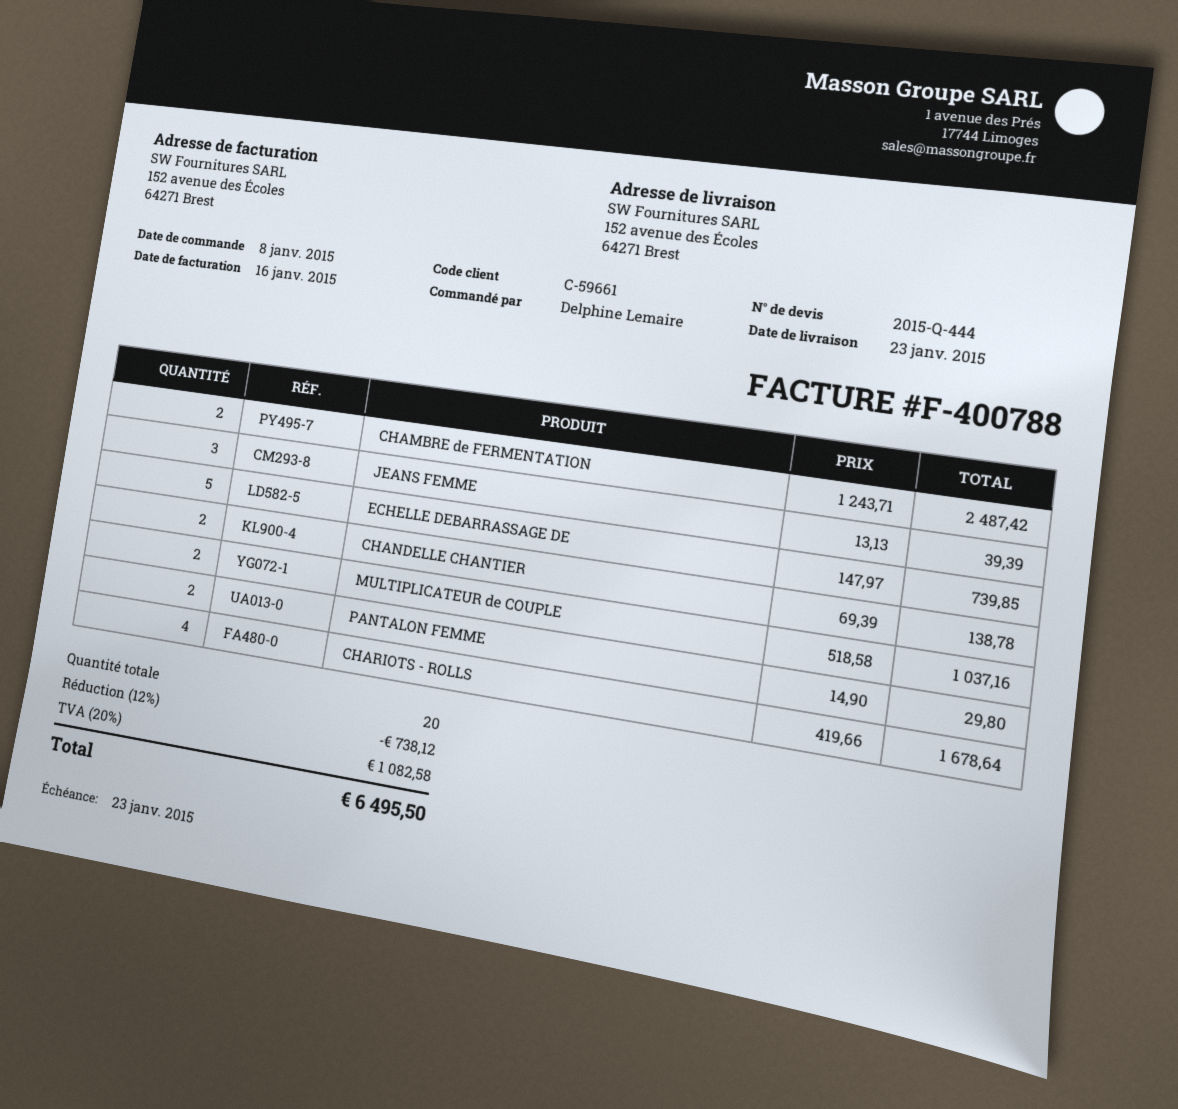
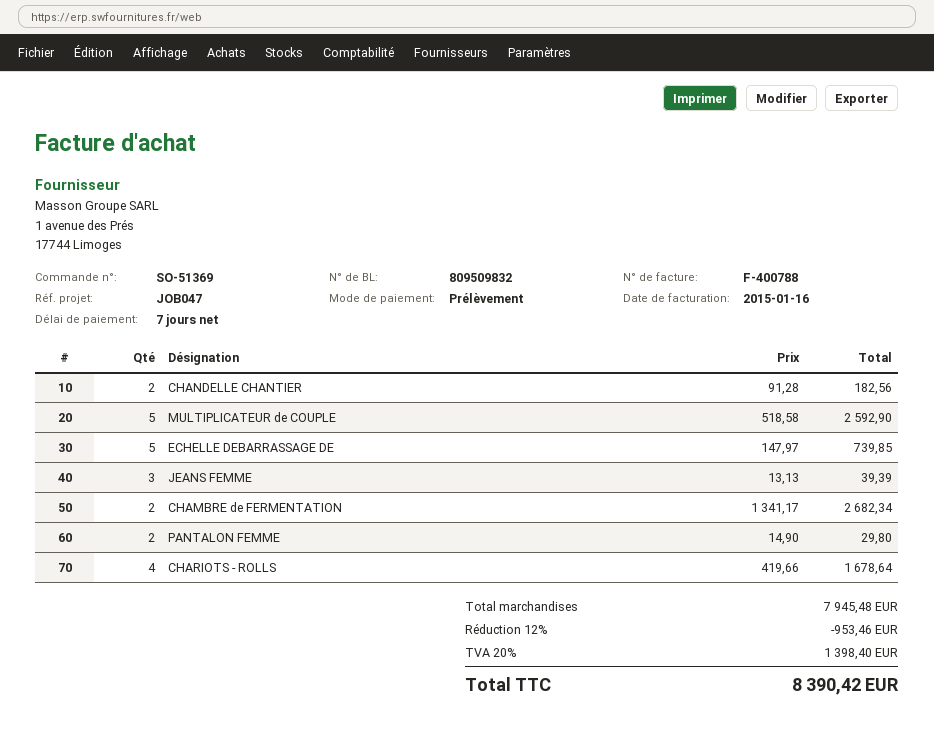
CHAMBRE de FERMENTATION: 2 x 1243.71 = 2487.42 -> 2 x 1341.17 = 2682.34
CHANDELLE CHANTIER: 2 x 69.39 = 138.78 -> 2 x 91.28 = 182.56
MULTIPLICATEUR de COUPLE: 2 x 518.58 = 1037.16 -> 5 x 518.58 = 2592.90
discount: 12% = 738.12 -> 12% = 953.46
tax: 20% = 1082.58 -> 20% = 1398.40
total: 6495.50 -> 8390.42

